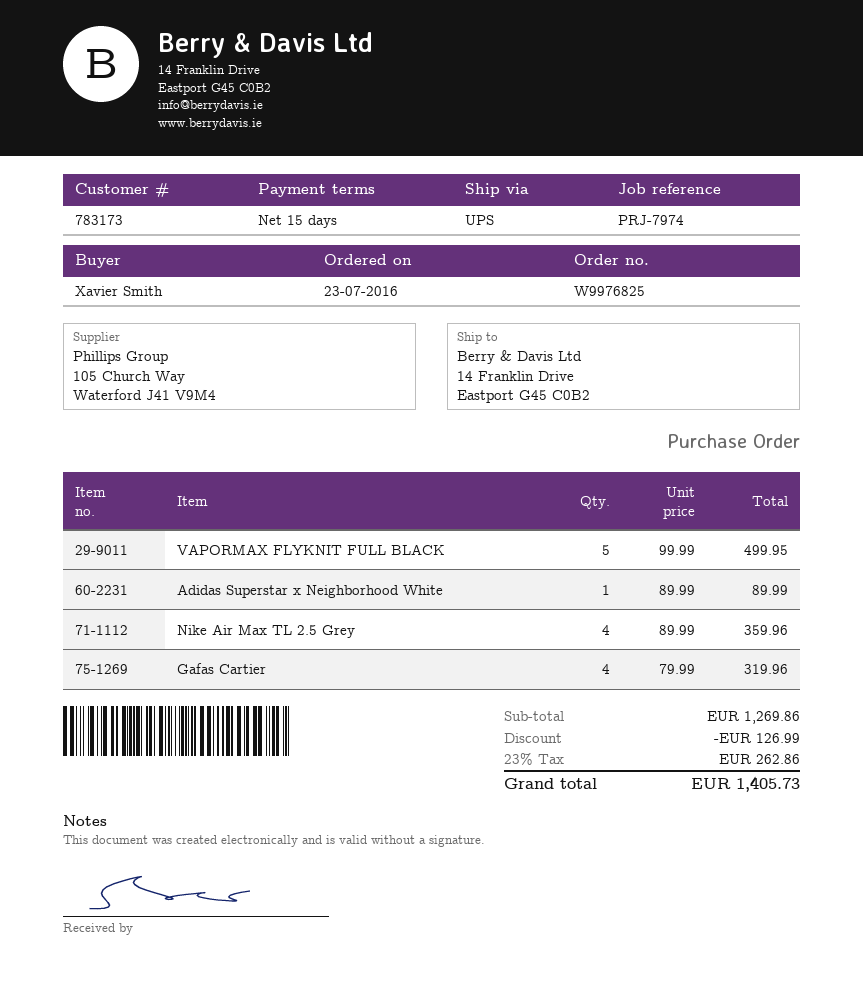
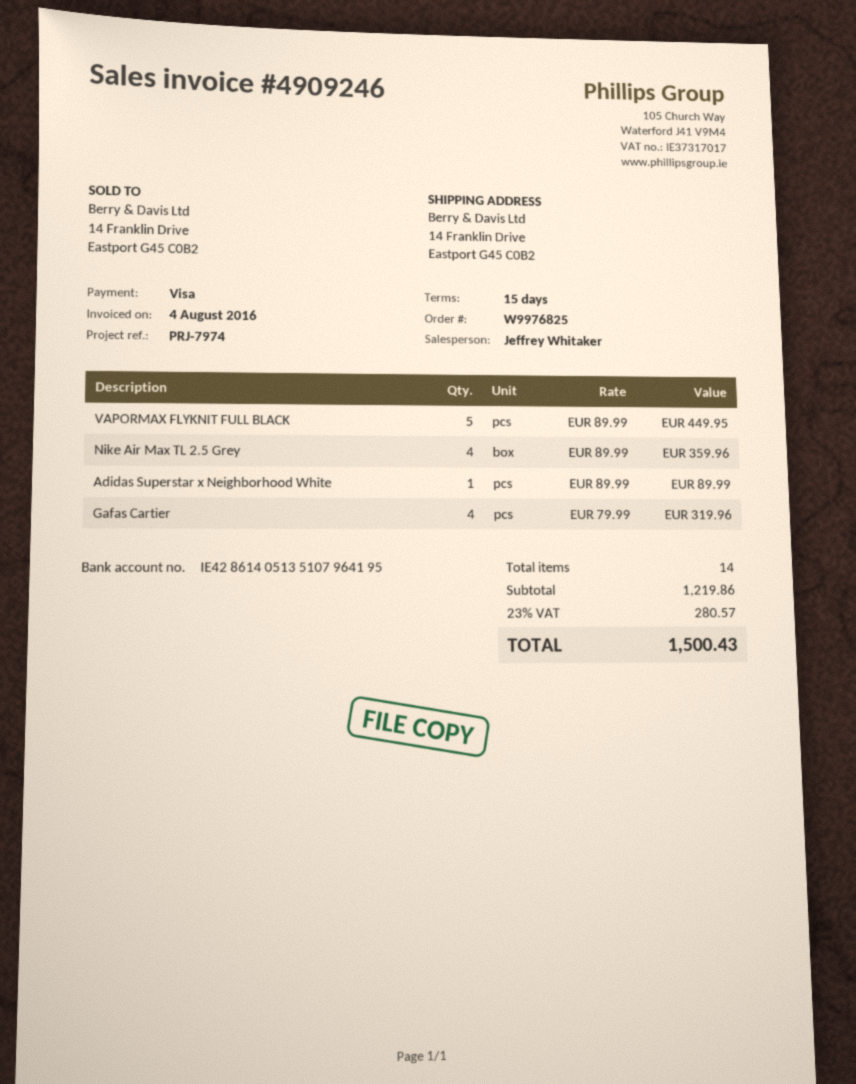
VAPORMAX FLYKNIT FULL BLACK: 5 x 99.99 = 499.95 -> 5 x 89.99 = 449.95
subtotal: 1269.86 -> 1219.86
discount: 126.99 -> none
tax: 23% = 262.86 -> 23% = 280.57
total: 1405.73 -> 1500.43

